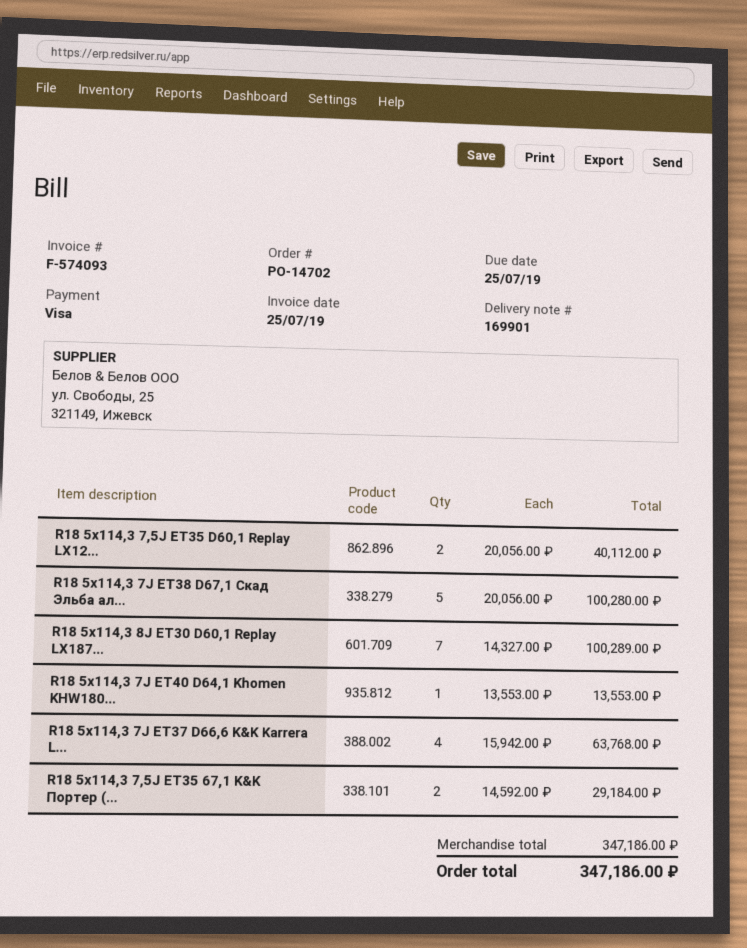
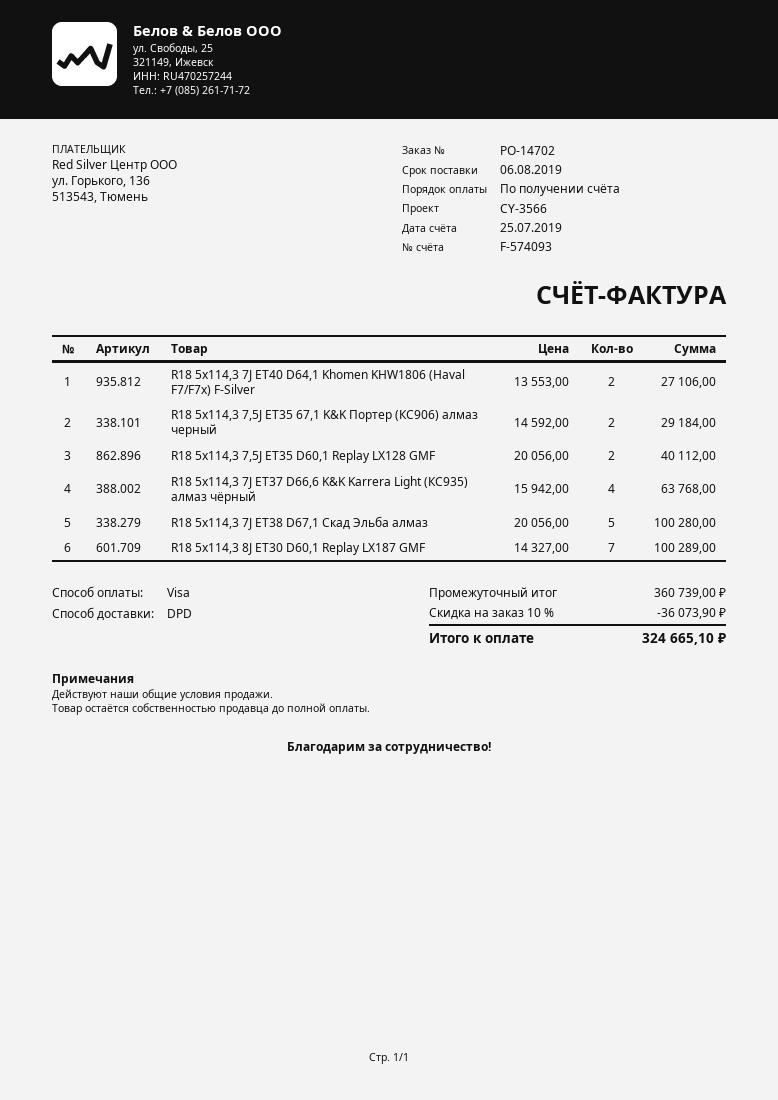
R18 5x114,3 7J ET40 D64,1 Khomen KHW180...: 1 x 13553.00 = 13553.00 -> 2 x 13553.00 = 27106.00
subtotal: 347186.00 -> 360739.00
discount: none -> 10% = 36073.90
total: 347186.00 -> 324665.10

